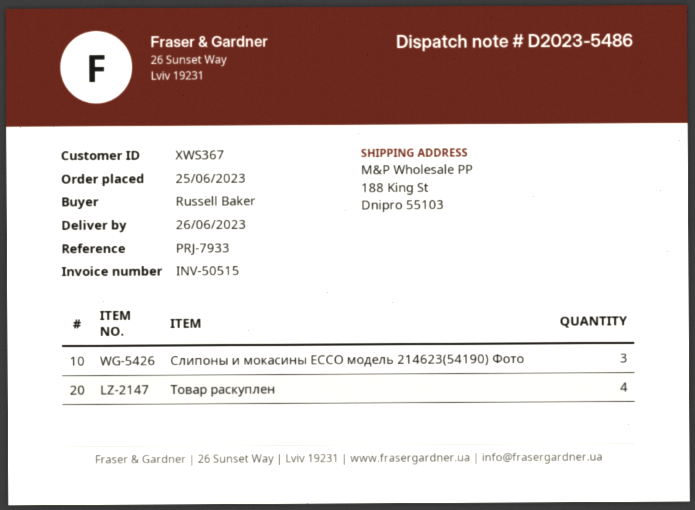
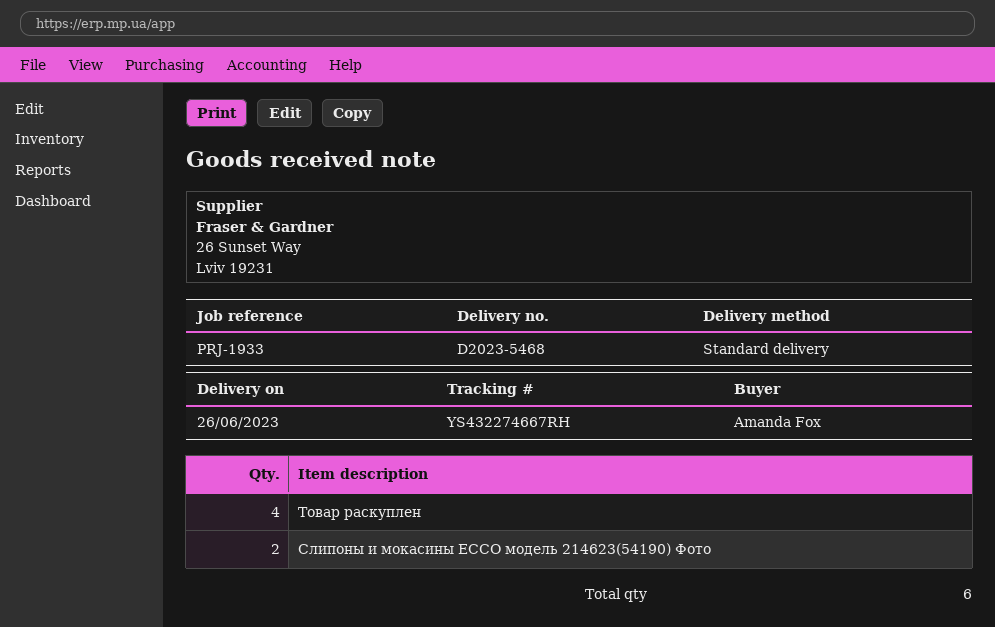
delivery note number: D2023-5486 -> D2023-5468
reference: PRJ-7933 -> PRJ-1933
ordered by: Russell Baker -> Amanda Fox
Слипоны и мокасины ECCO модель 214623(54190) Фото: 3 -> 2

